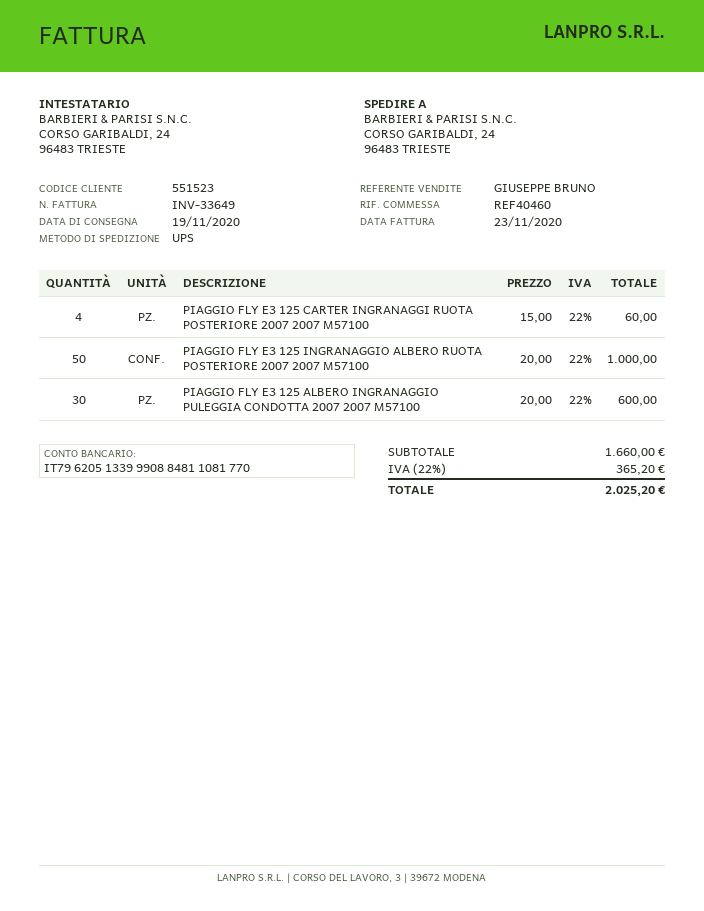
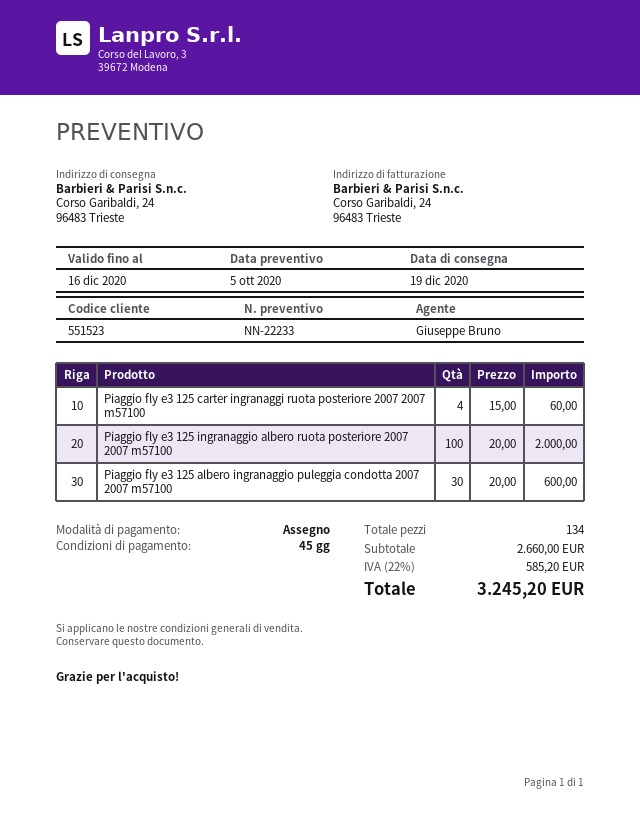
delivery date: 2020-11-19 -> 2020-12-19
PIAGGIO FLY E3 125 INGRANAGGIO ALBERO RUOTA POSTERIORE 2007 2007 M57100: 50 x 20.00 = 1000.00 -> 100 x 20.00 = 2000.00
subtotal: 1660.00 -> 2660.00
tax: 22% = 365.20 -> 22% = 585.20
total: 2025.20 -> 3245.20

